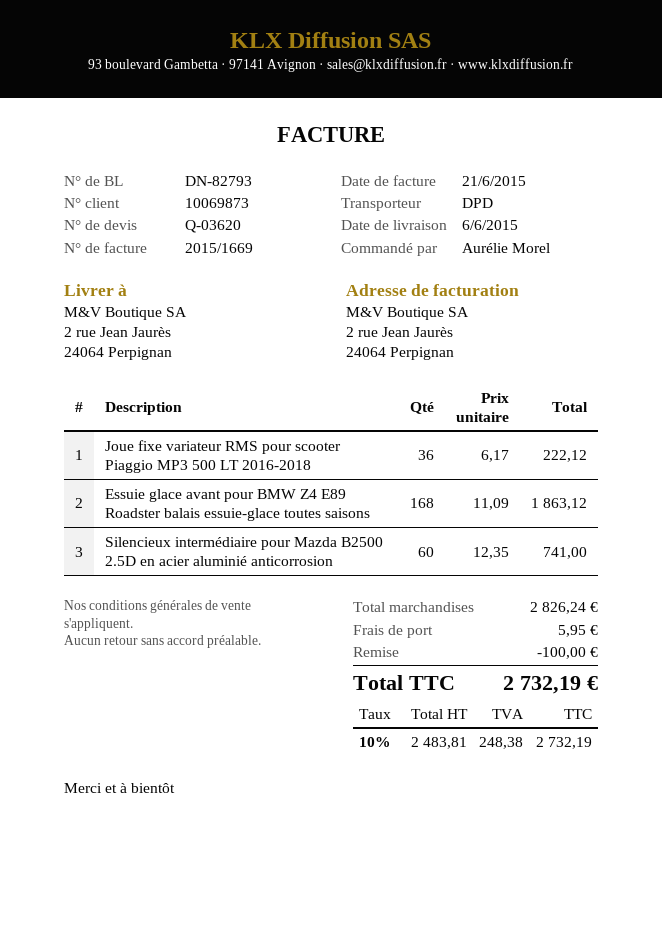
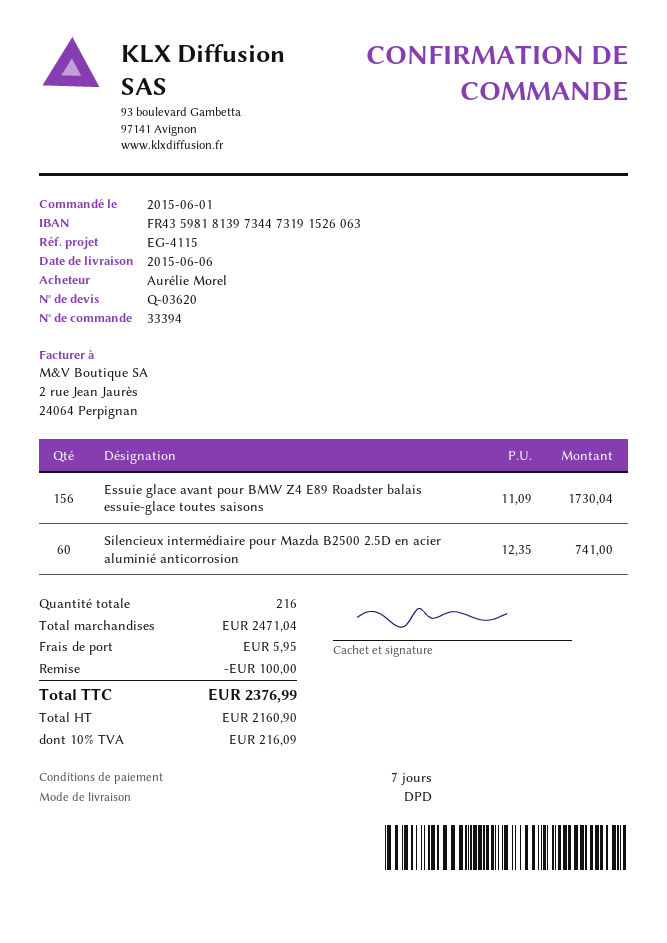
Joue fixe variateur RMS pour scooter Piaggio MP3 500 LT 2016-2018: 36 x 6.17 = 222.12 -> none
Essuie glace avant pour BMW Z4 E89 Roadster balais essuie-glace toutes saisons: 168 x 11.09 = 1863.12 -> 156 x 11.09 = 1730.04
subtotal: 2826.24 -> 2471.04
net: 2483.81 -> 2160.90
tax: 10% = 248.38 -> 10% = 216.09
total: 2732.19 -> 2376.99

